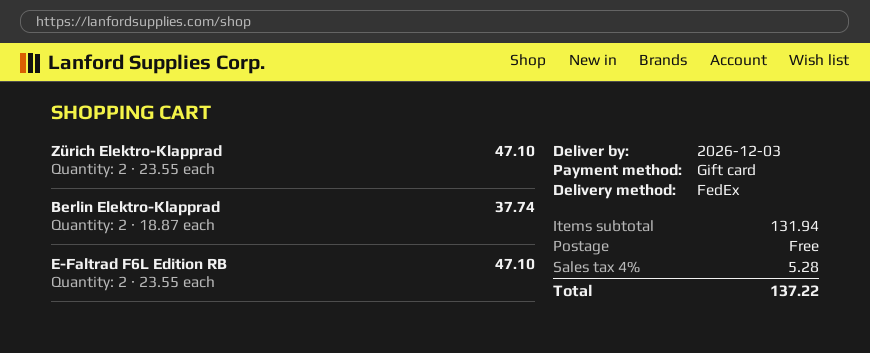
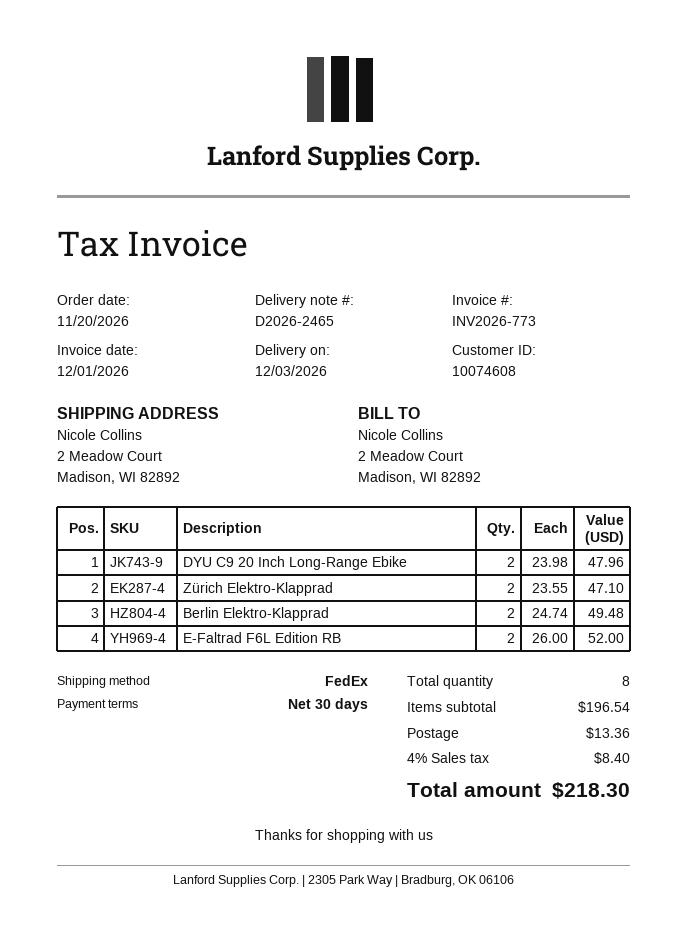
Berlin Elektro-Klapprad: 2 x 18.87 = 37.74 -> 2 x 24.74 = 49.48
E-Faltrad F6L Edition RB: 2 x 23.55 = 47.10 -> 2 x 26.00 = 52.00
DYU C9 20 Inch Long-Range Ebike: none -> 2 x 23.98 = 47.96
subtotal: 131.94 -> 196.54
shipping: 0.00 -> 13.36
tax: 4% = 5.28 -> 4% = 8.40
total: 137.22 -> 218.30

